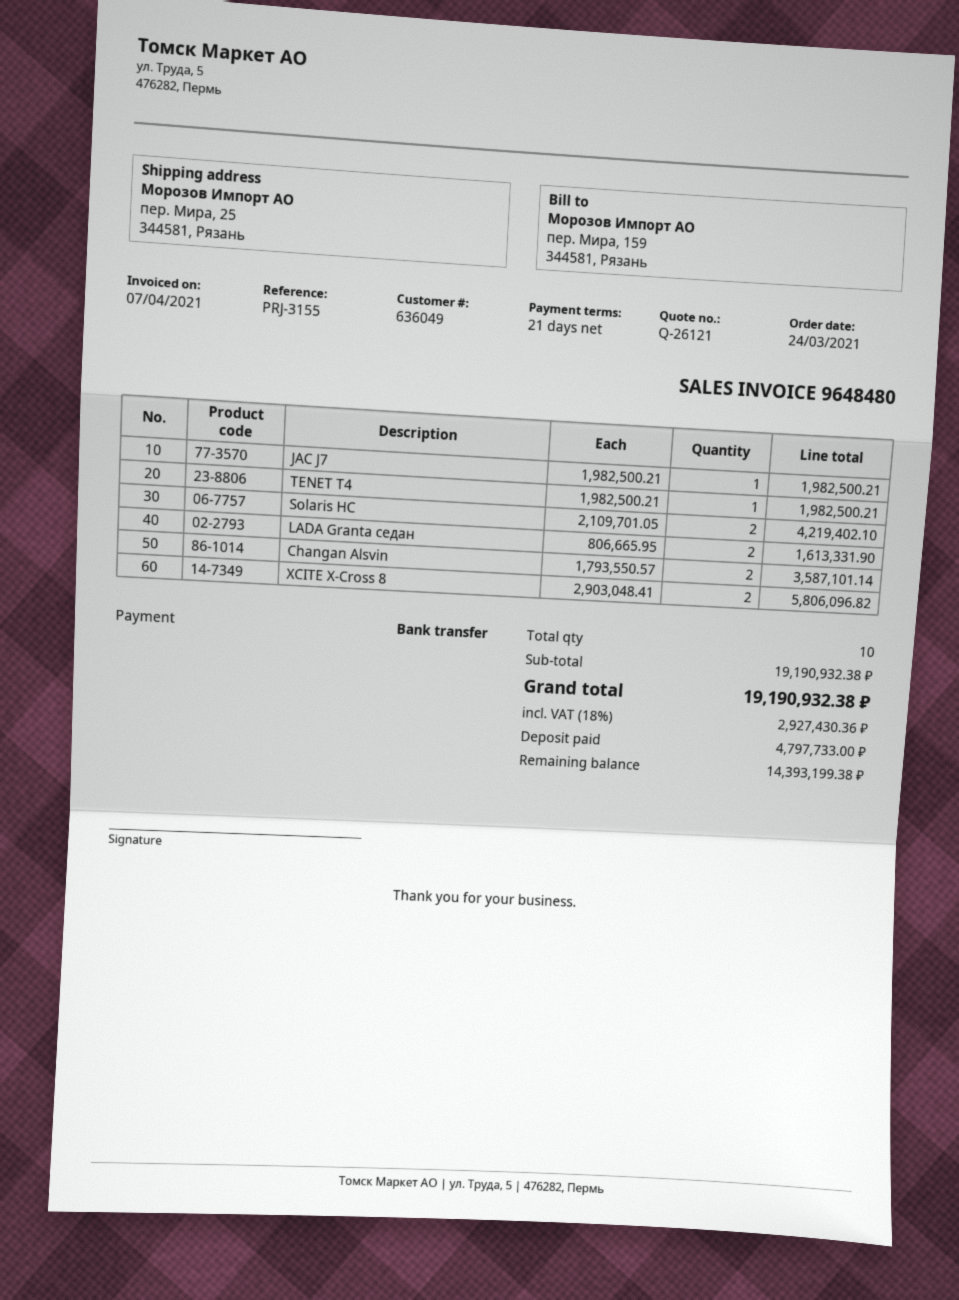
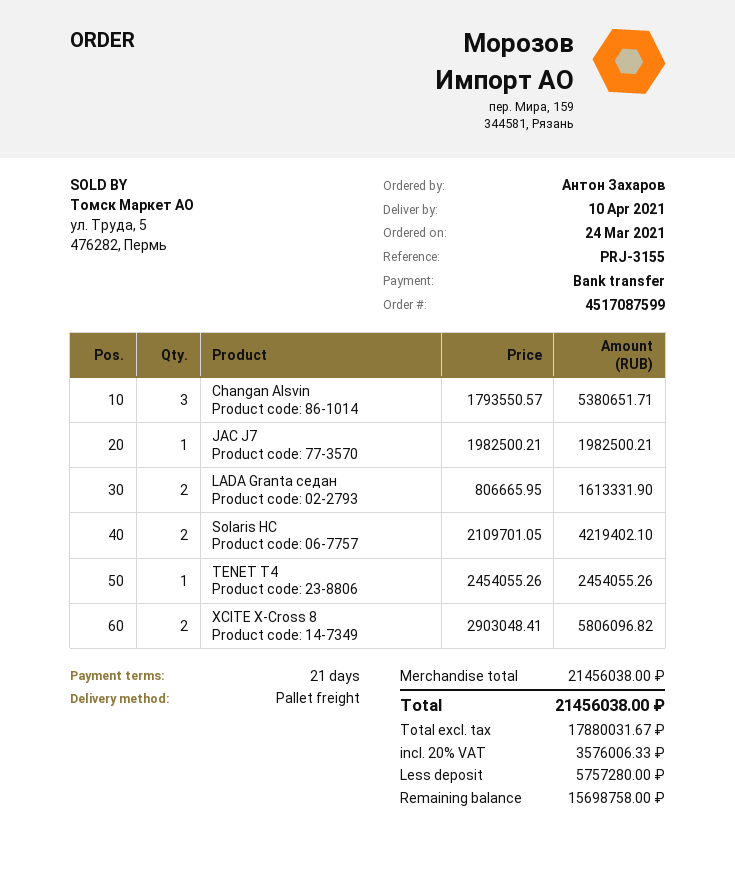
TENET T4: 1 x 1982500.21 = 1982500.21 -> 1 x 2454055.26 = 2454055.26
Changan Alsvin: 2 x 1793550.57 = 3587101.14 -> 3 x 1793550.57 = 5380651.71
subtotal: 19190932.38 -> 21456038.00
tax: 18% = 2927430.36 -> 20% = 3576006.33
total: 19190932.38 -> 21456038.00
deposit: 4797733.00 -> 5757280.00
balance: 14393199.38 -> 15698758.00

